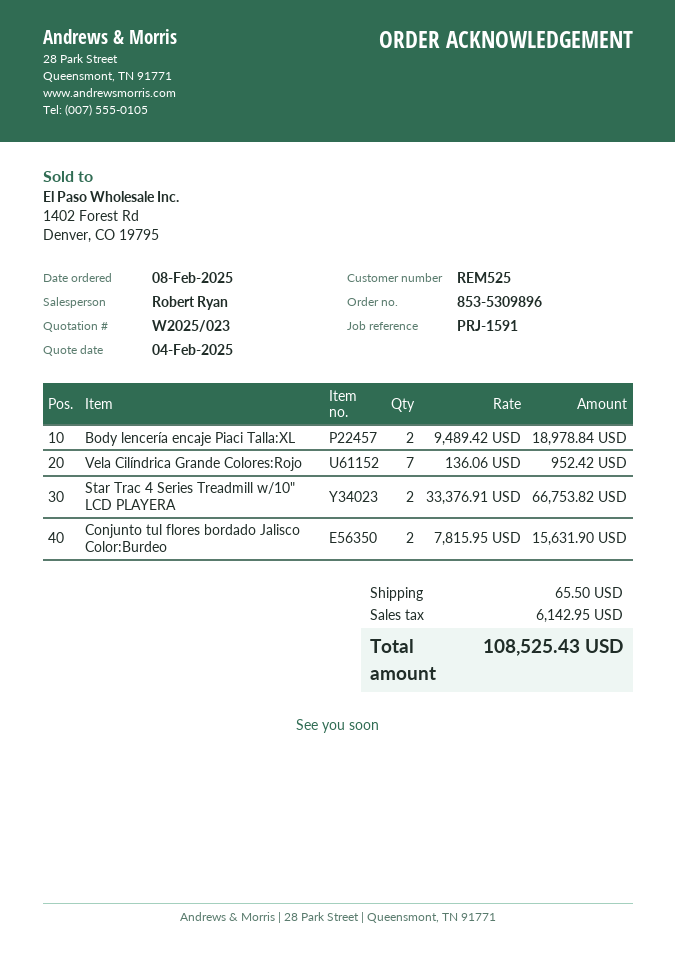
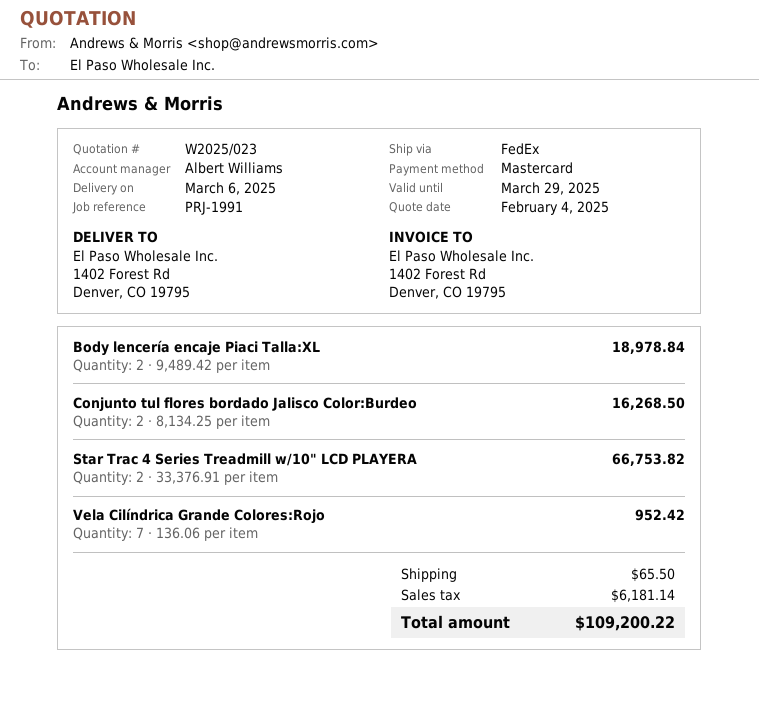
reference: PRJ-1591 -> PRJ-1991
sales rep: Robert Ryan -> Albert Williams
Conjunto tul flores bordado Jalisco Color:Burdeo: 2 x 7815.95 = 15631.90 -> 2 x 8134.25 = 16268.50
tax: 6142.95 -> 6181.14
total: 108525.43 -> 109200.22

